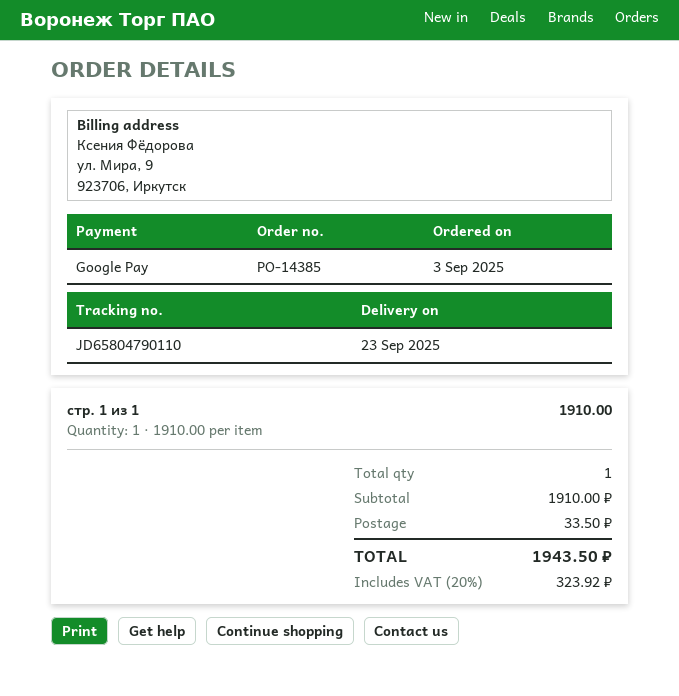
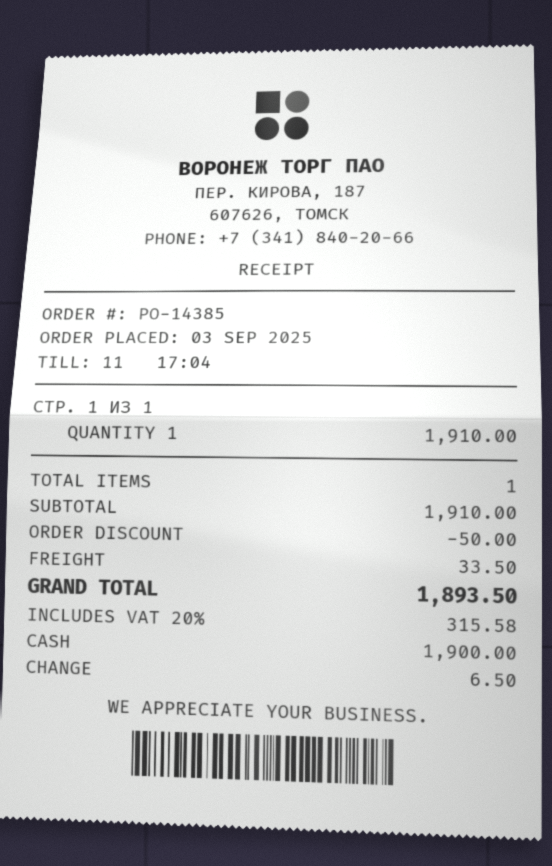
payment method: Google Pay -> cash
discount: none -> 50.00
tax: 20% = 323.92 -> 20% = 315.58
total: 1943.50 -> 1893.50

